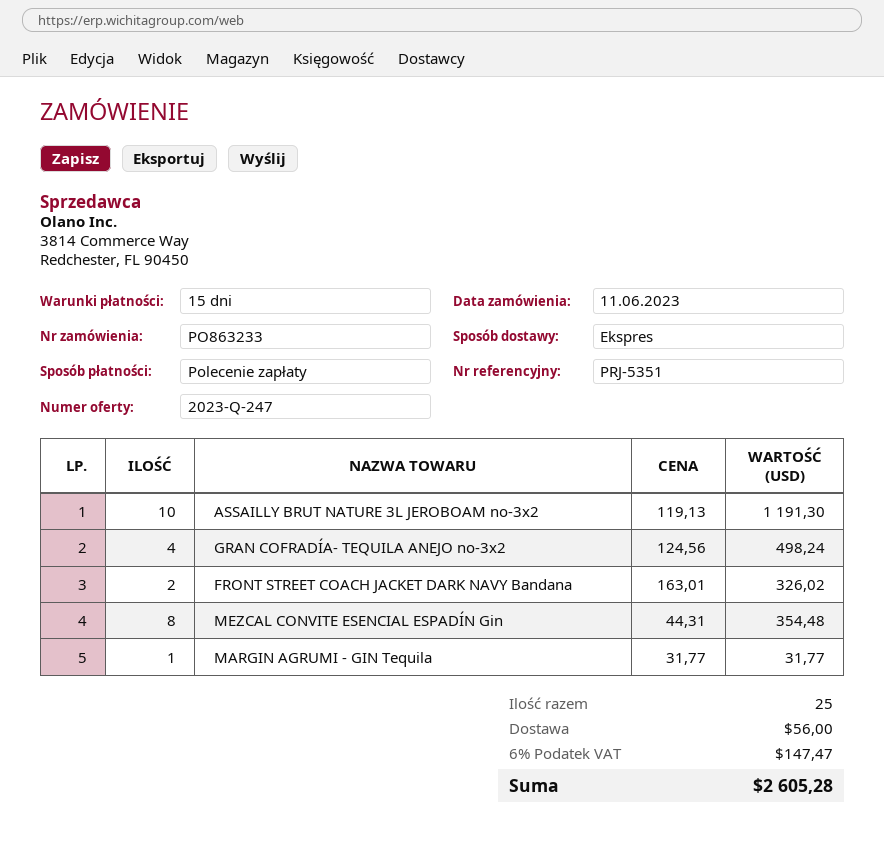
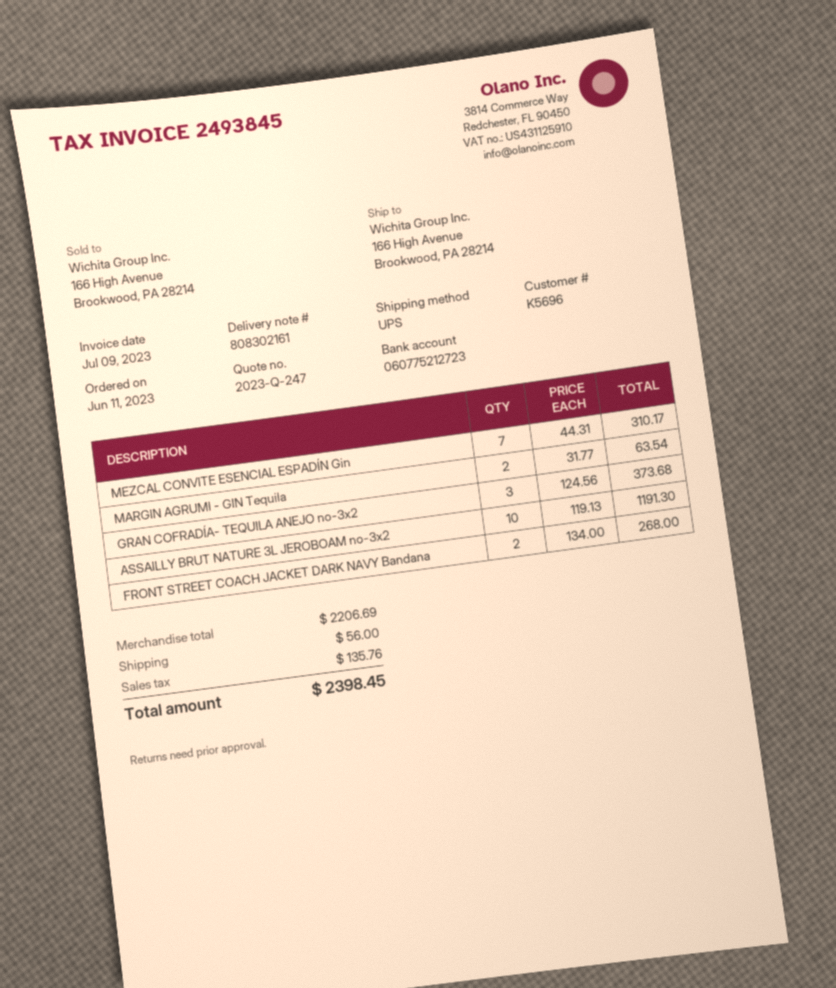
shipping method: express -> UPS
GRAN COFRADÍA- TEQUILA ANEJO no-3x2: 4 x 124.56 = 498.24 -> 3 x 124.56 = 373.68
FRONT STREET COACH JACKET DARK NAVY Bandana: 2 x 163.01 = 326.02 -> 2 x 134.00 = 268.00
MEZCAL CONVITE ESENCIAL ESPADÍN Gin: 8 x 44.31 = 354.48 -> 7 x 44.31 = 310.17
MARGIN AGRUMI - GIN Tequila: 1 x 31.77 = 31.77 -> 2 x 31.77 = 63.54
tax: 147.47 -> 135.76
total: 2605.28 -> 2398.45

